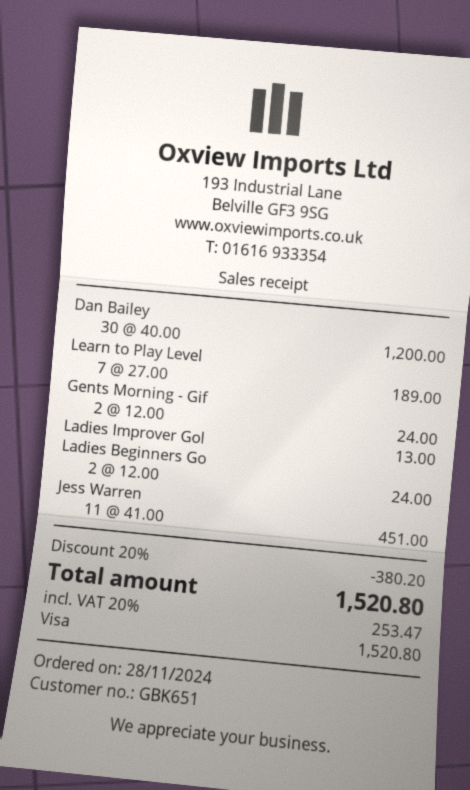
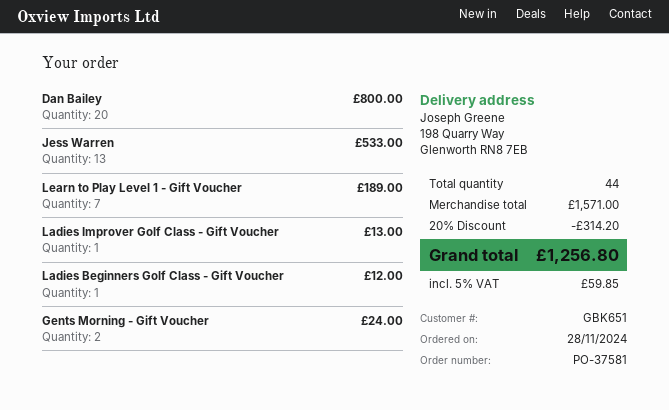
Dan Bailey: 30 for 1200.00 -> 20 for 800.00
Ladies Beginners Go: 2 for 24.00 -> 1 for 12.00
Jess Warren: 11 for 451.00 -> 13 for 533.00
discount: 20% = 380.20 -> 20% = 314.20
tax: 20% = 253.47 -> 5% = 59.85
total: 1520.80 -> 1256.80

